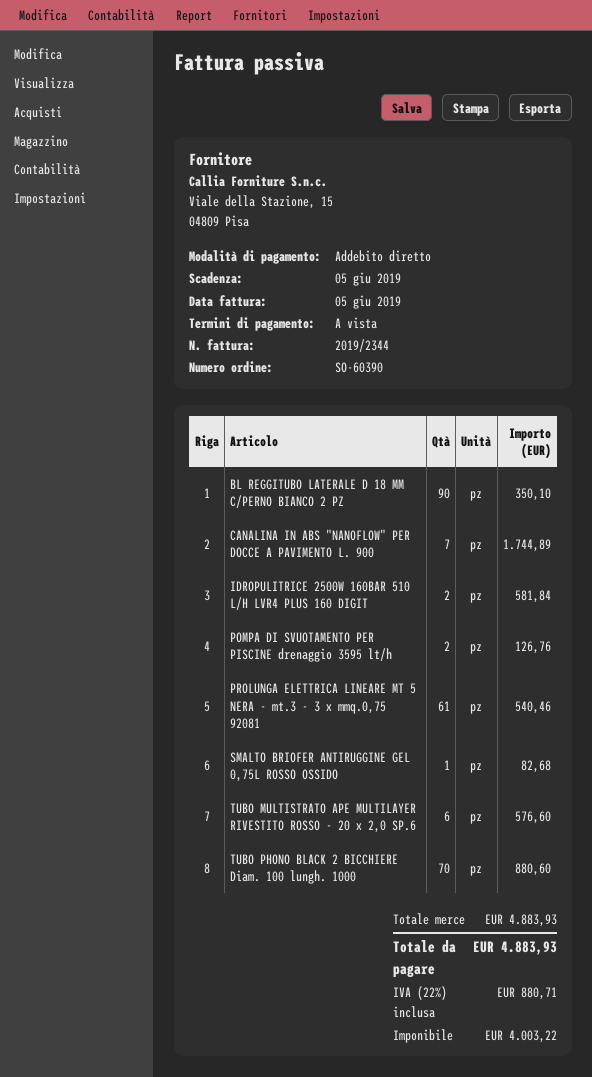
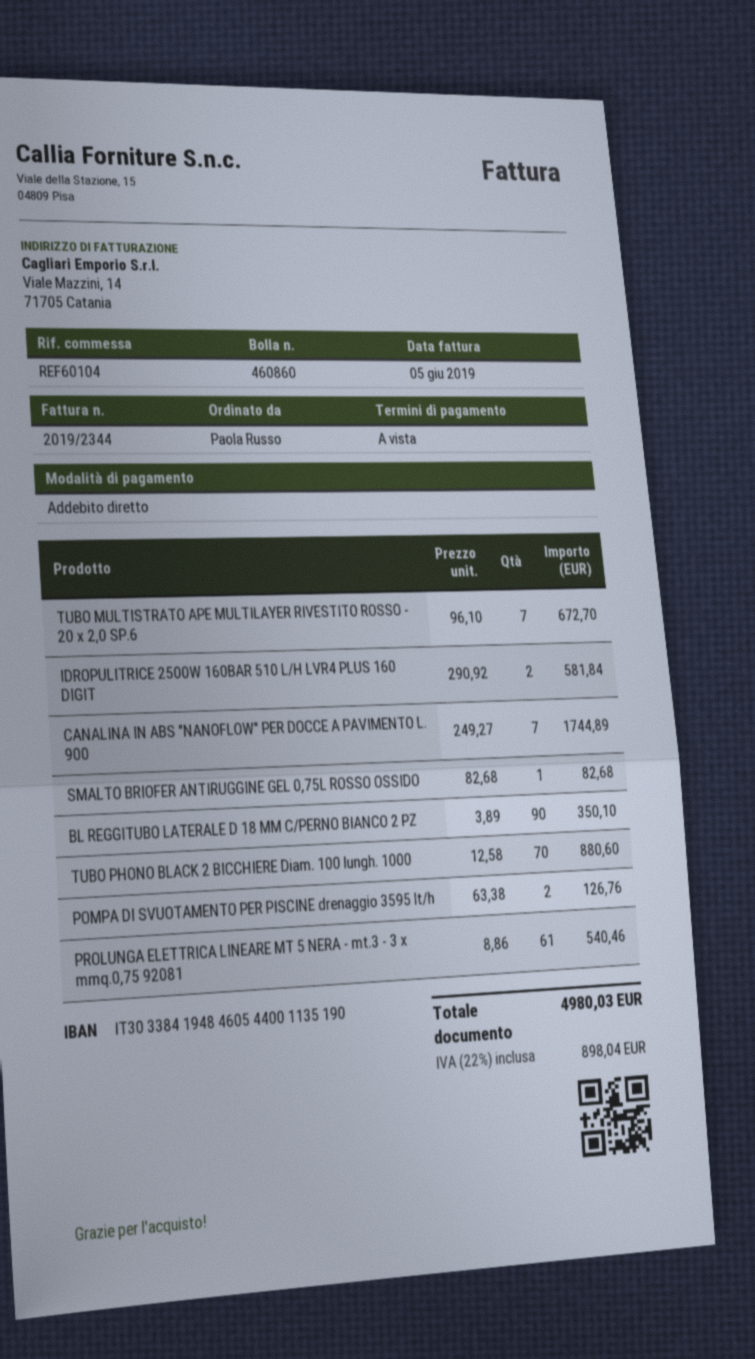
TUBO MULTISTRATO APE MULTILAYER RIVESTITO ROSSO - 20 x 2,0 SP.6: 6 for 576.60 -> 7 for 672.70
tax: 22% = 880.71 -> 22% = 898.04
total: 4883.93 -> 4980.03

